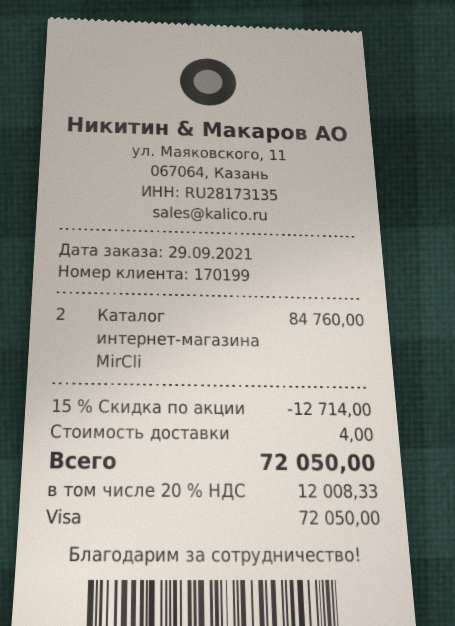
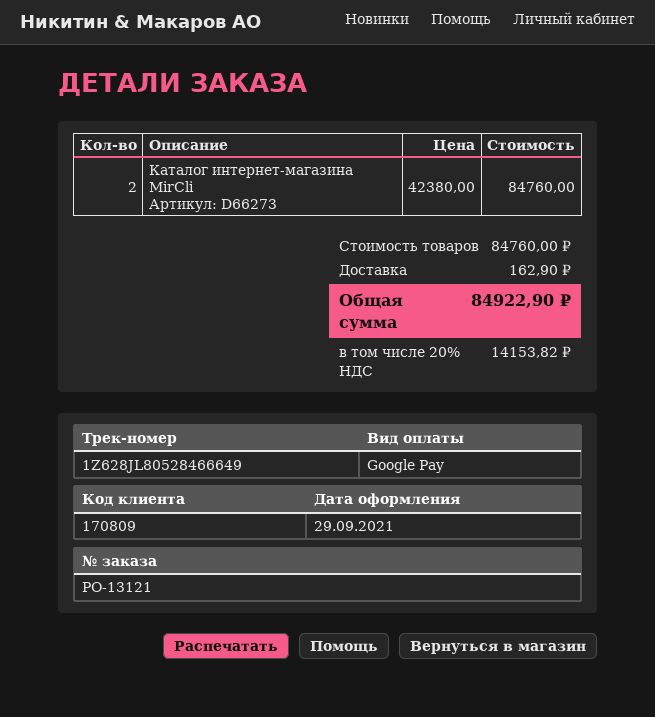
customer number: 170199 -> 170809
payment method: Visa -> Google Pay
discount: 15% = 12714.00 -> none
shipping: 4.00 -> 162.90
tax: 20% = 12008.33 -> 20% = 14153.82
total: 72050.00 -> 84922.90

